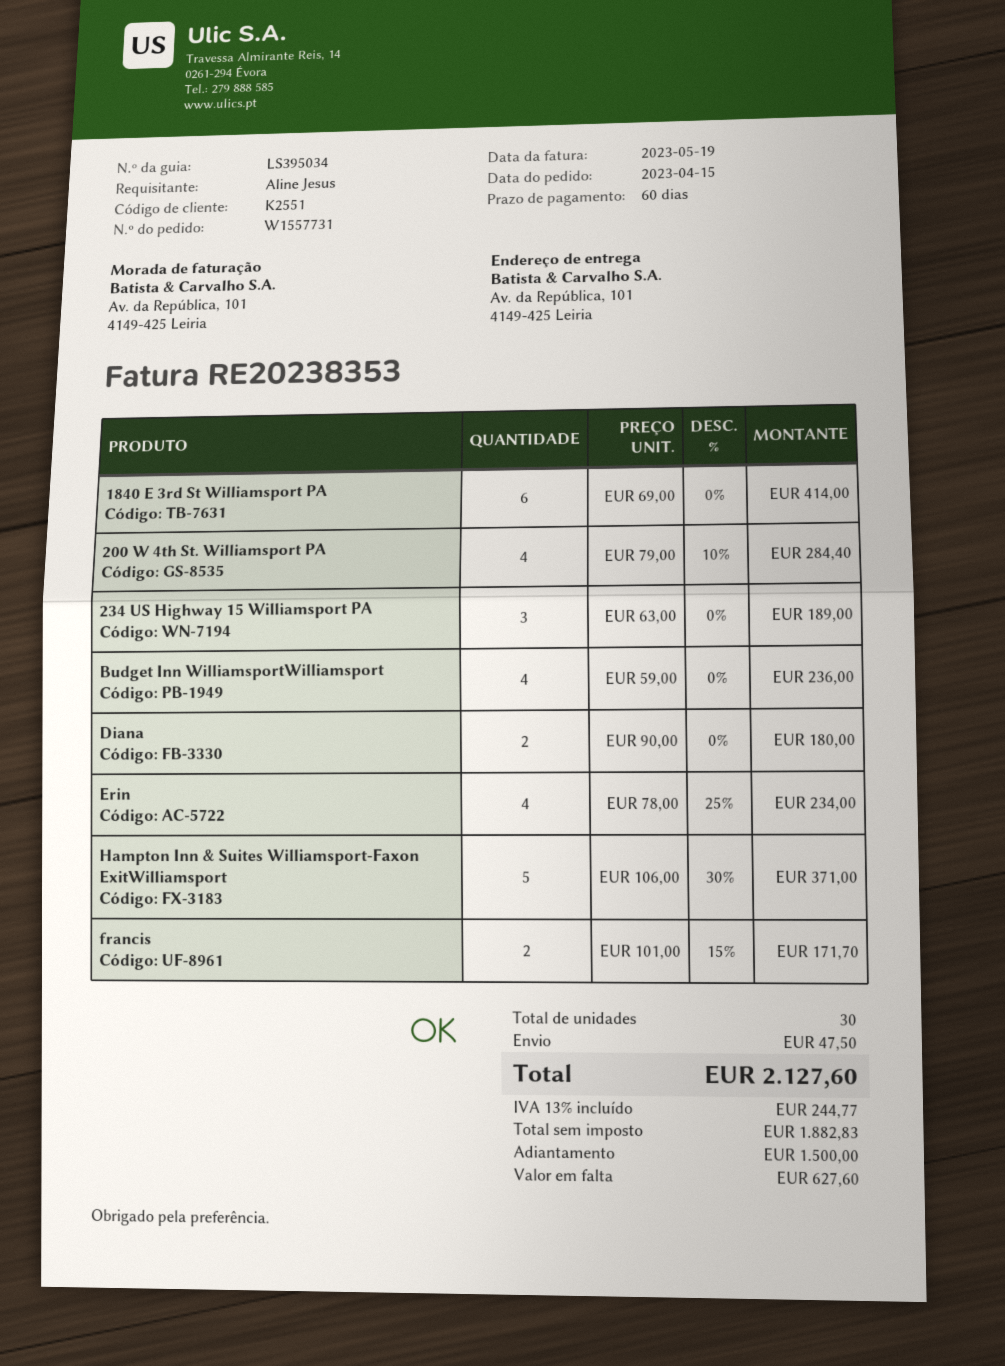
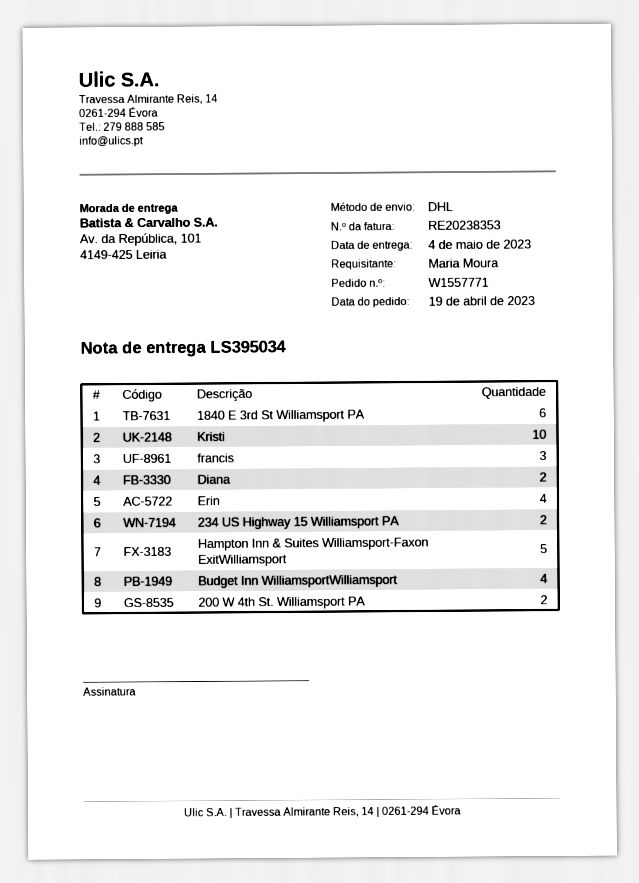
order number: W1557731 -> W1557771
order date: 2023-04-15 -> 2023-04-19
ordered by: Aline Jesus -> Maria Moura
200 W 4th St. Williamsport PA: 4 -> 2
234 US Highway 15 Williamsport PA: 3 -> 2
francis: 2 -> 3
Kristi: none -> 10

